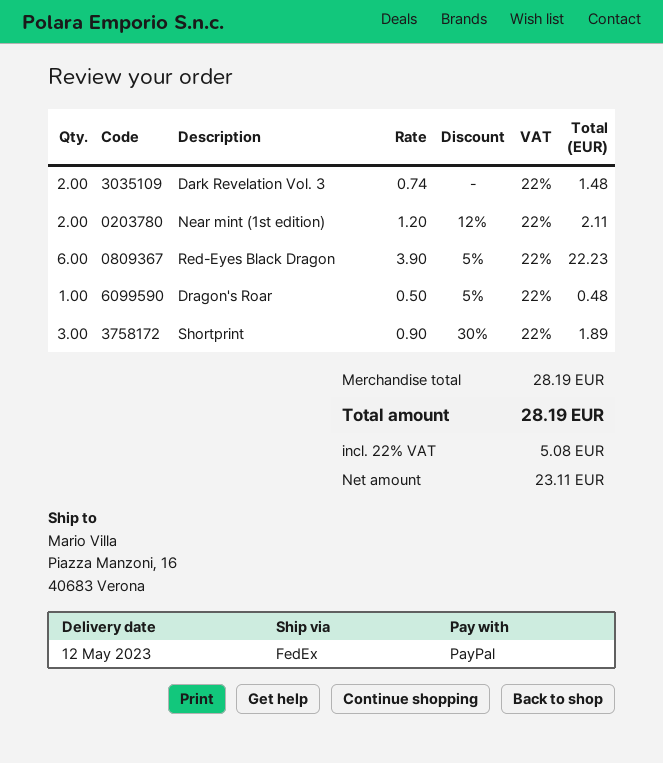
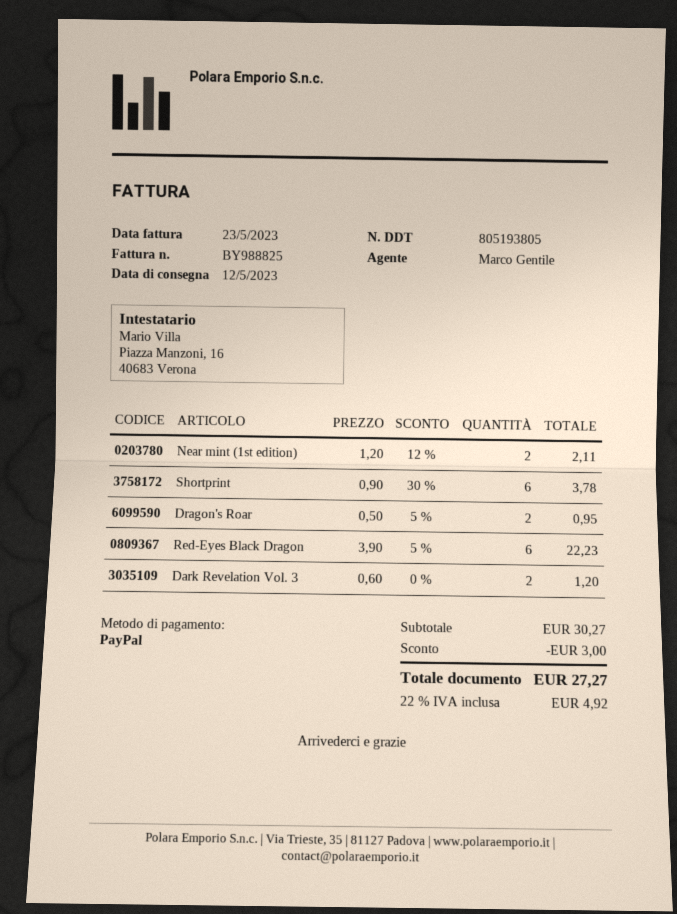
Dark Revelation Vol. 3: 2 x 0.74 = 1.48 -> 2 x 0.60 = 1.20
Dragon's Roar: 1 x 0.50 - 5% = 0.48 -> 2 x 0.50 - 5% = 0.95
Shortprint: 3 x 0.90 - 30% = 1.89 -> 6 x 0.90 - 30% = 3.78
subtotal: 28.19 -> 30.27
discount: none -> 3.00
tax: 22% = 5.08 -> 22% = 4.92
total: 28.19 -> 27.27

